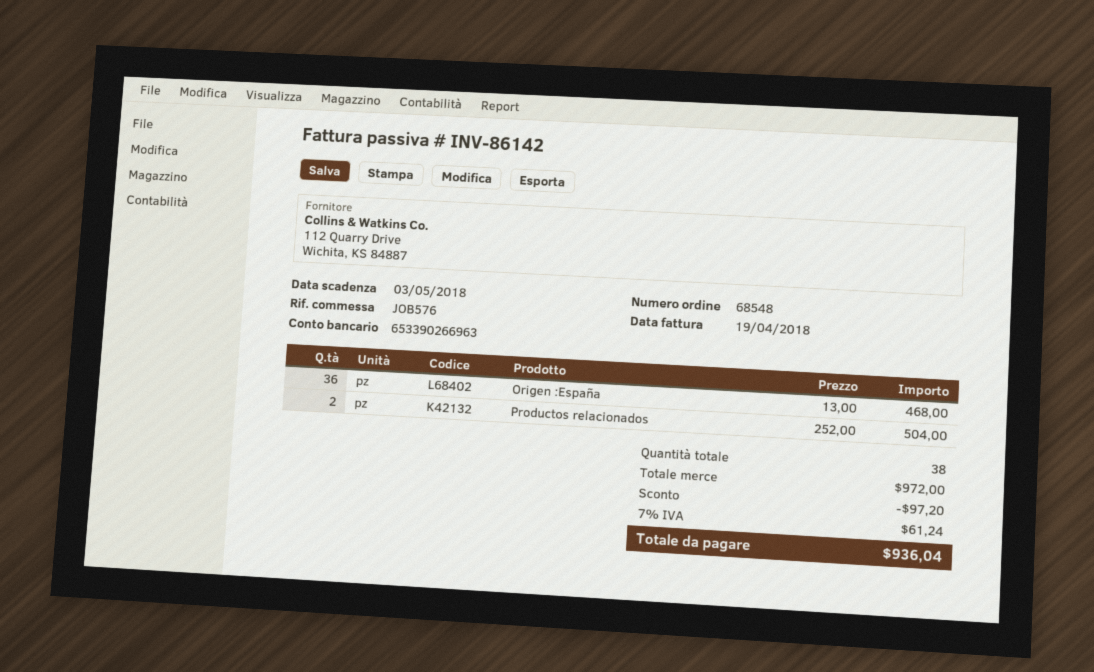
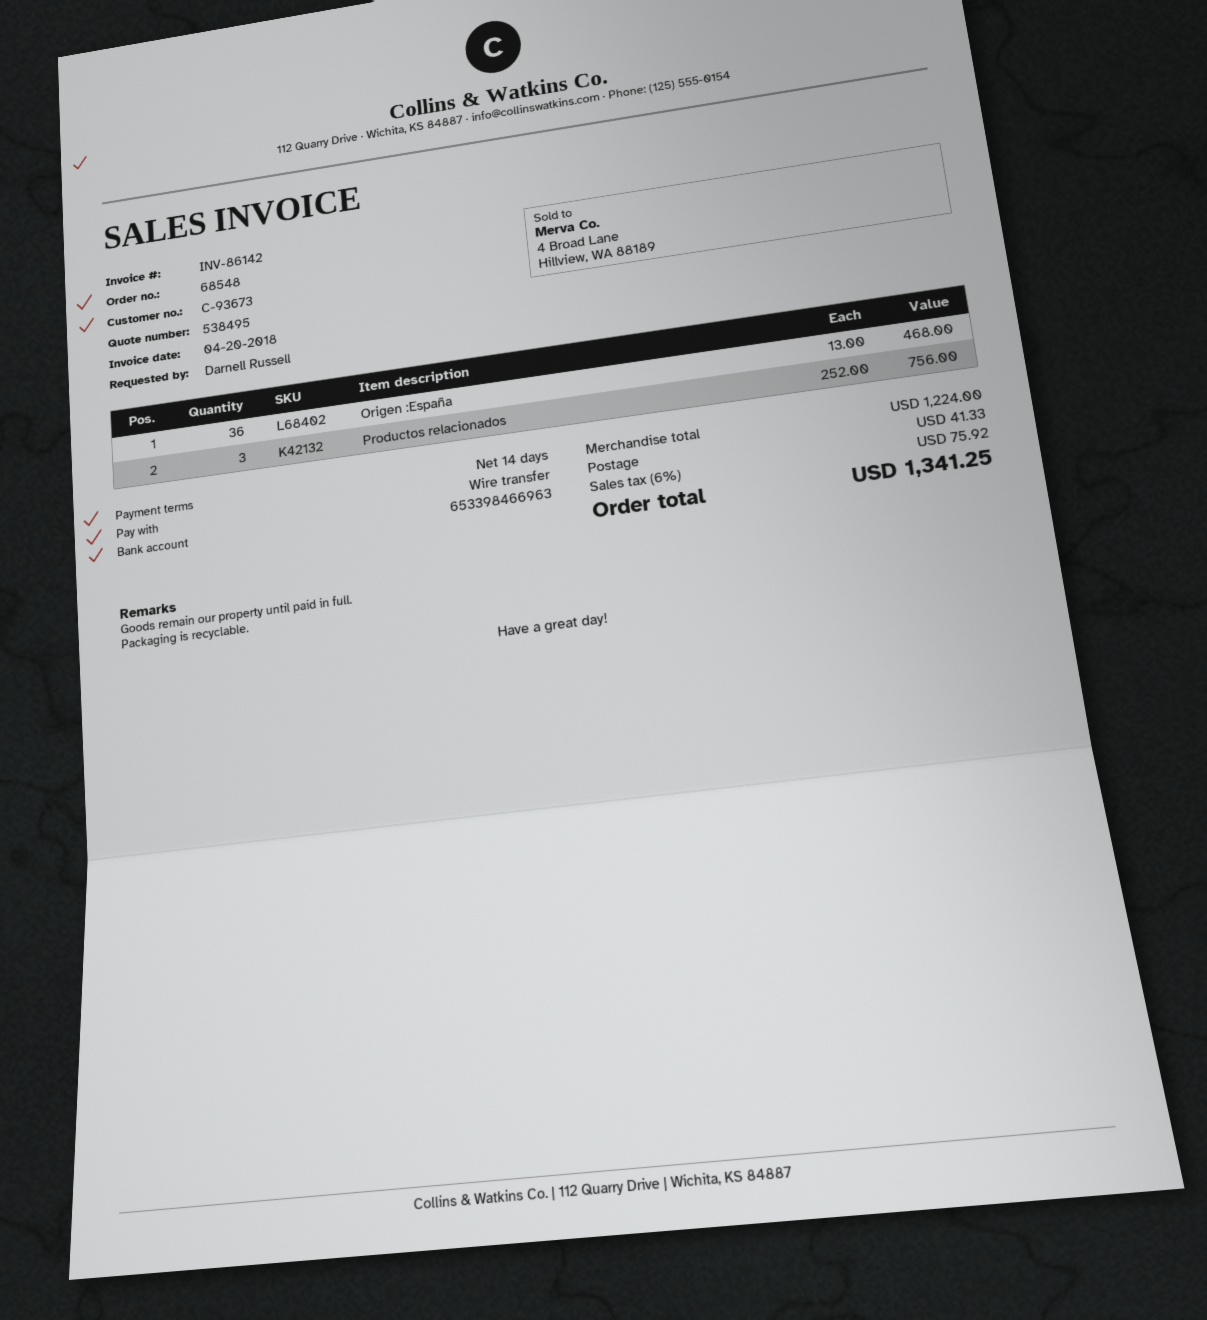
invoice date: 2018-04-19 -> 2018-04-20
bank account: 653390266963 -> 653398466963
Productos relacionados: 2 x 252.00 = 504.00 -> 3 x 252.00 = 756.00
subtotal: 972.00 -> 1224.00
discount: 97.20 -> none
shipping: none -> 41.33
tax: 7% = 61.24 -> 6% = 75.92
total: 936.04 -> 1341.25

